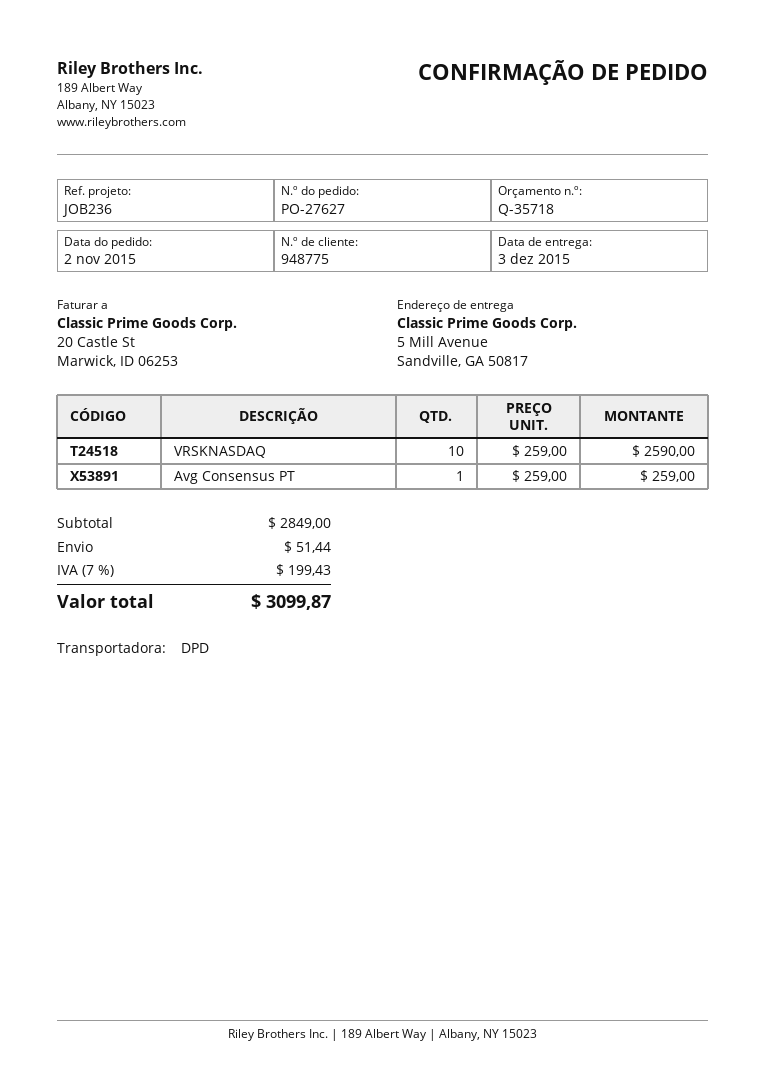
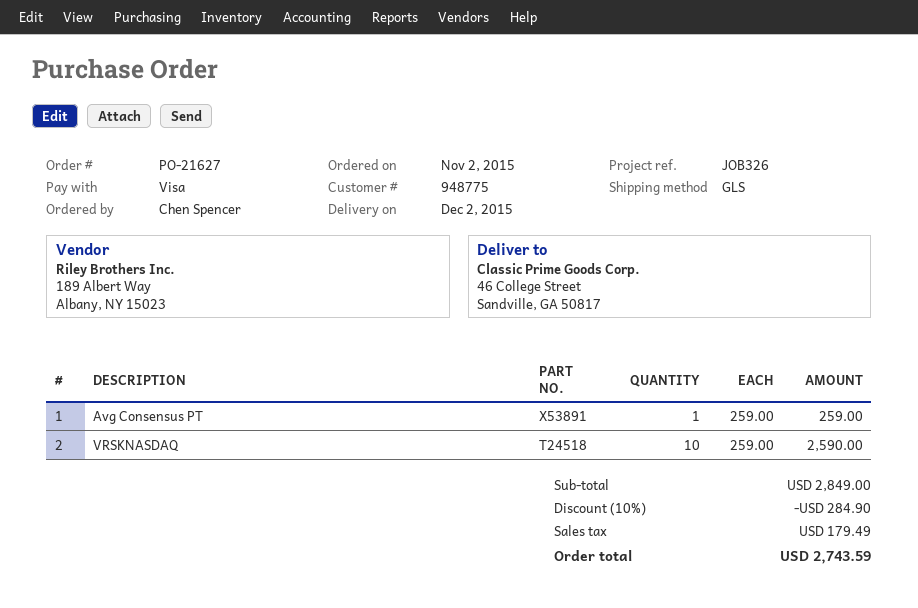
order number: PO-27627 -> PO-21627
delivery date: 2015-12-03 -> 2015-12-02
reference: JOB236 -> JOB326
shipping method: DPD -> GLS
ship to: 5 Mill Avenue, Sandville, GA 50817 -> 46 College Street, Sandville, GA 50817
discount: none -> 10% = 284.90
shipping: 51.44 -> none
tax: 199.43 -> 179.49
total: 3099.87 -> 2743.59

